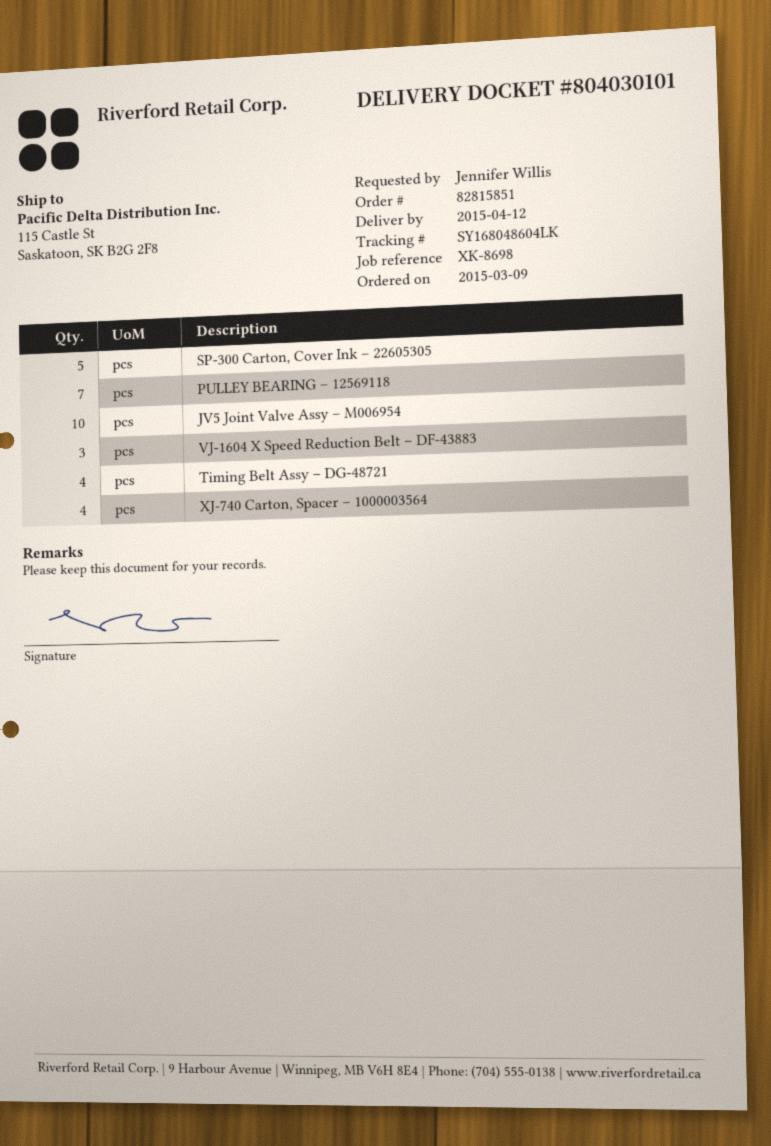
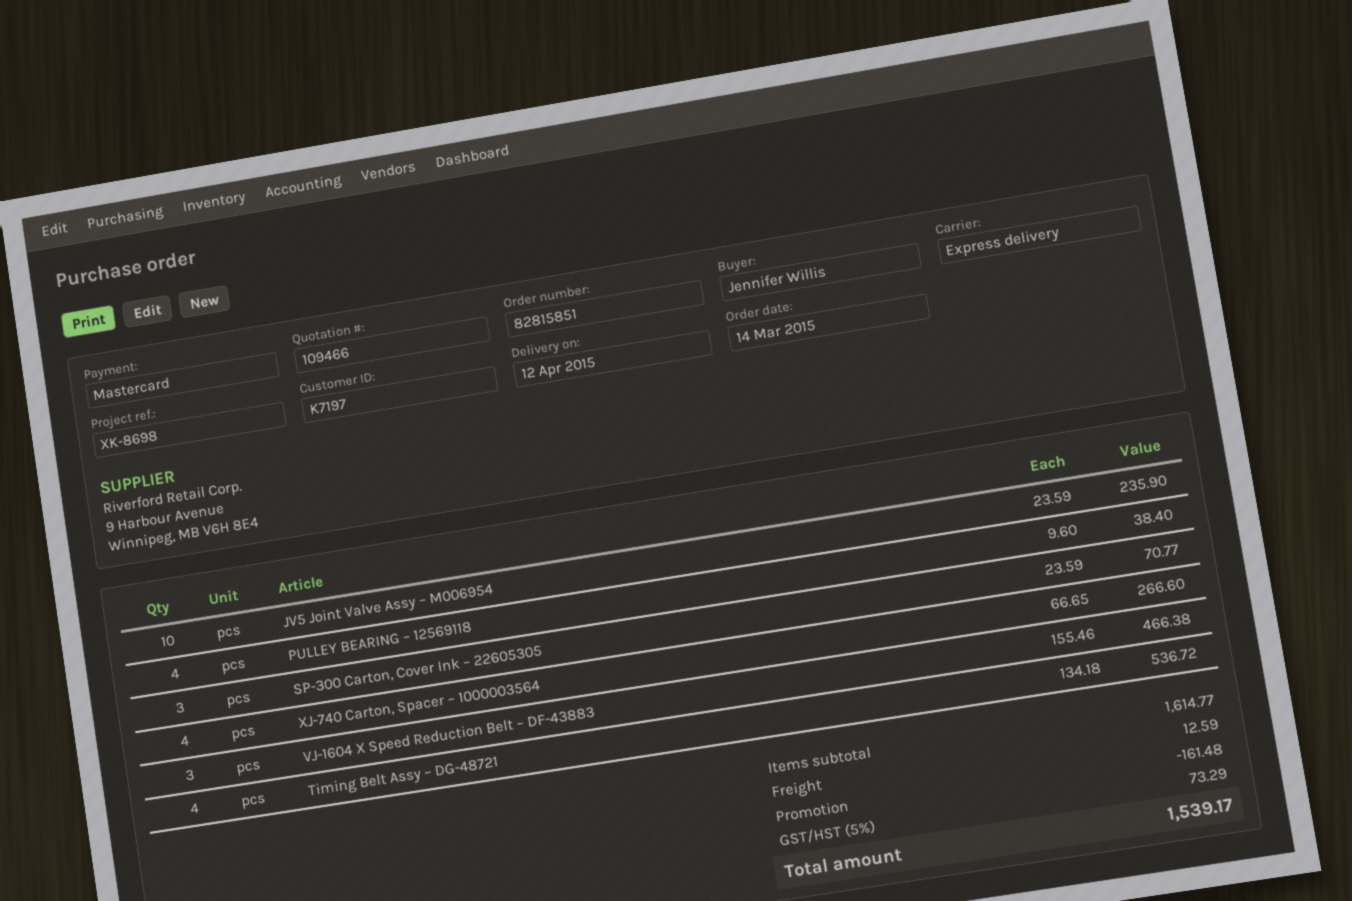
order date: 2015-03-09 -> 2015-03-14
SP-300 Carton, Cover Ink – 22605305: 5 -> 3
PULLEY BEARING – 12569118: 7 -> 4

